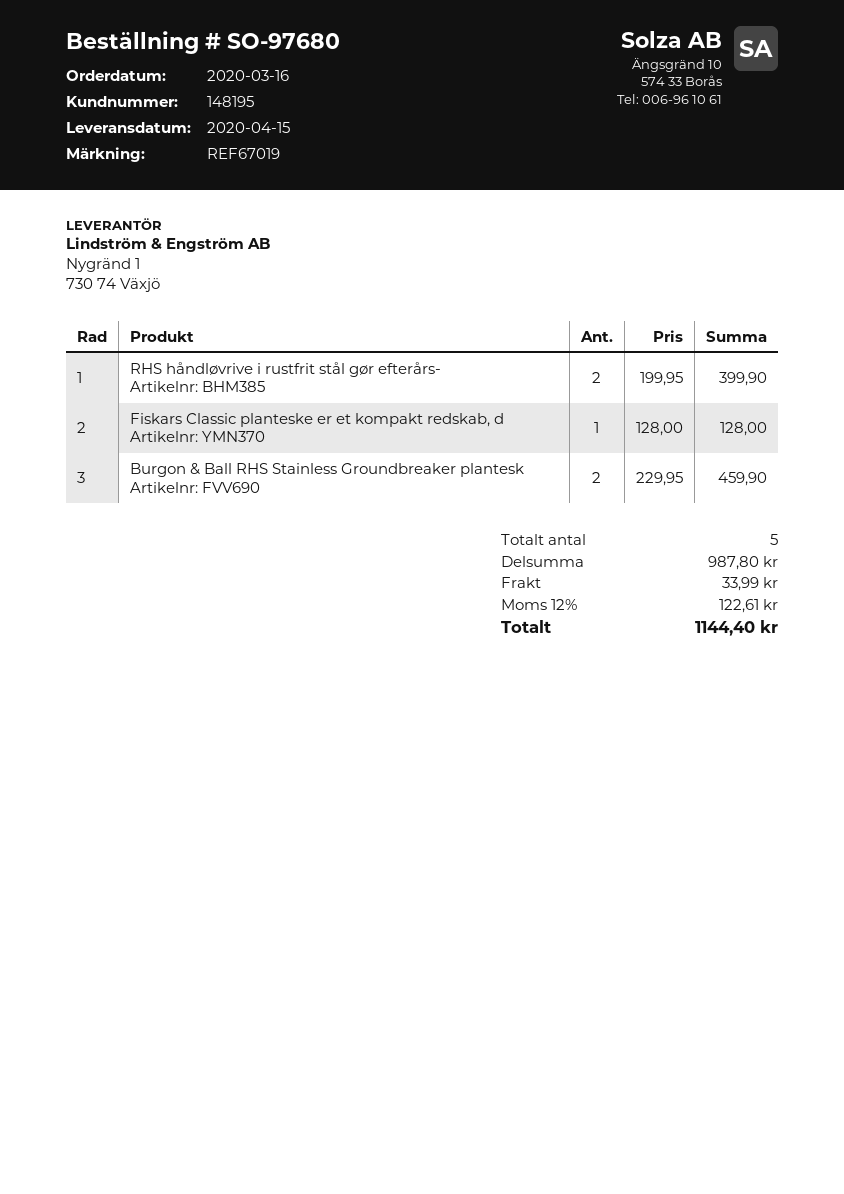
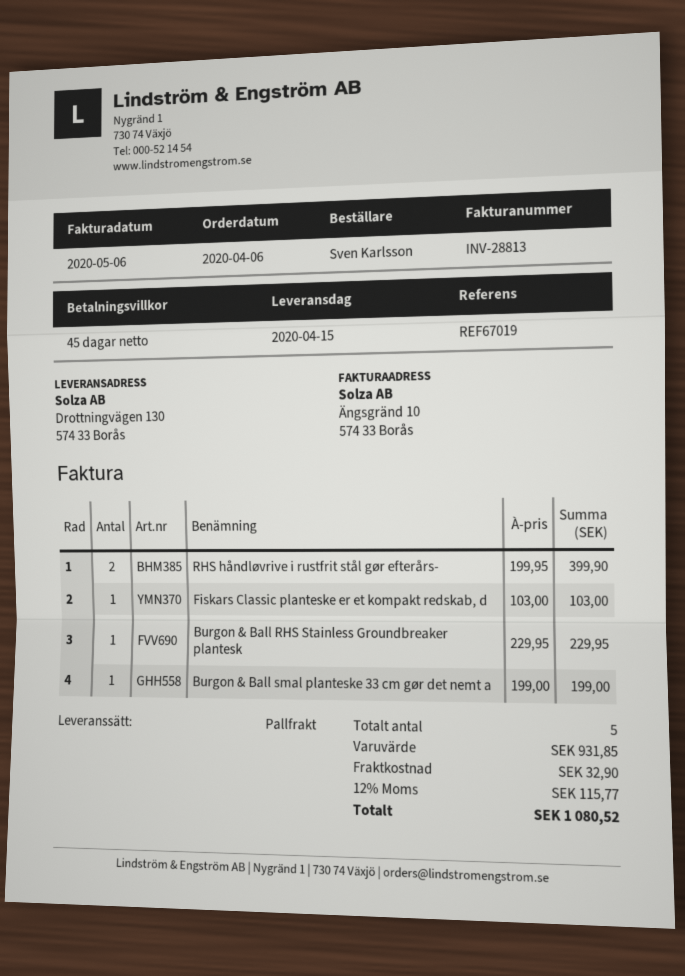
order date: 2020-03-16 -> 2020-04-06
Fiskars Classic planteske er et kompakt redskab, d: 1 x 128.00 = 128.00 -> 1 x 103.00 = 103.00
Burgon & Ball RHS Stainless Groundbreaker plantesk: 2 x 229.95 = 459.90 -> 1 x 229.95 = 229.95
Burgon & Ball smal planteske 33 cm gør det nemt a: none -> 1 x 199.00 = 199.00
subtotal: 987.80 -> 931.85
shipping: 33.99 -> 32.90
tax: 12% = 122.61 -> 12% = 115.77
total: 1144.40 -> 1080.52

